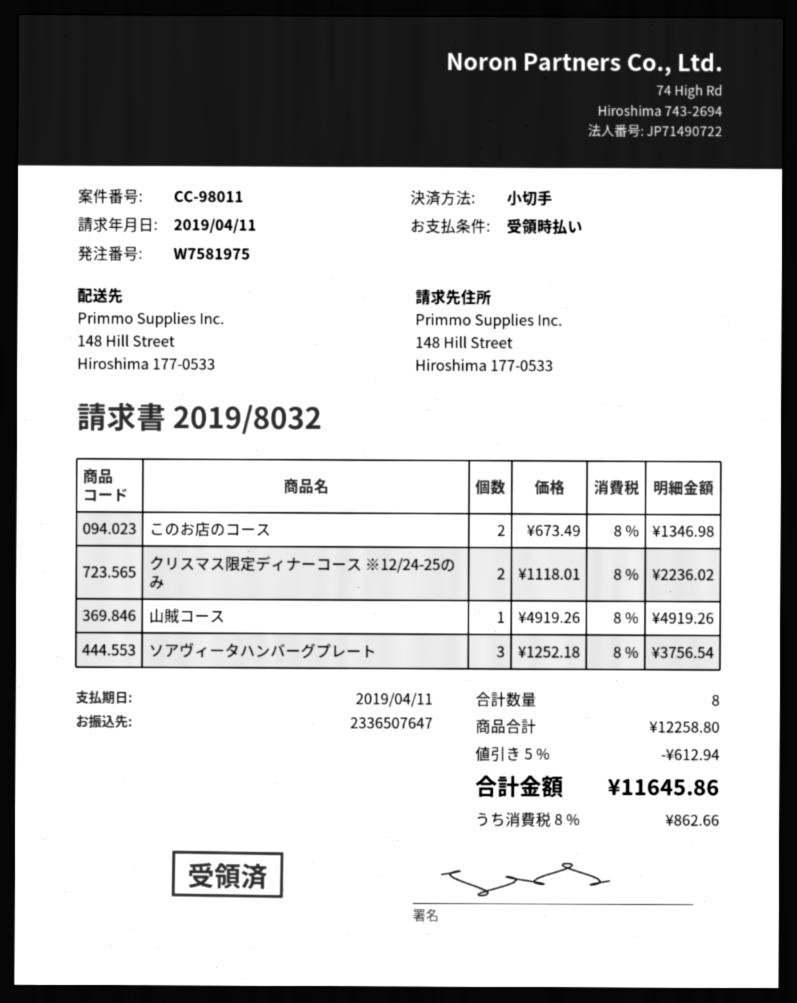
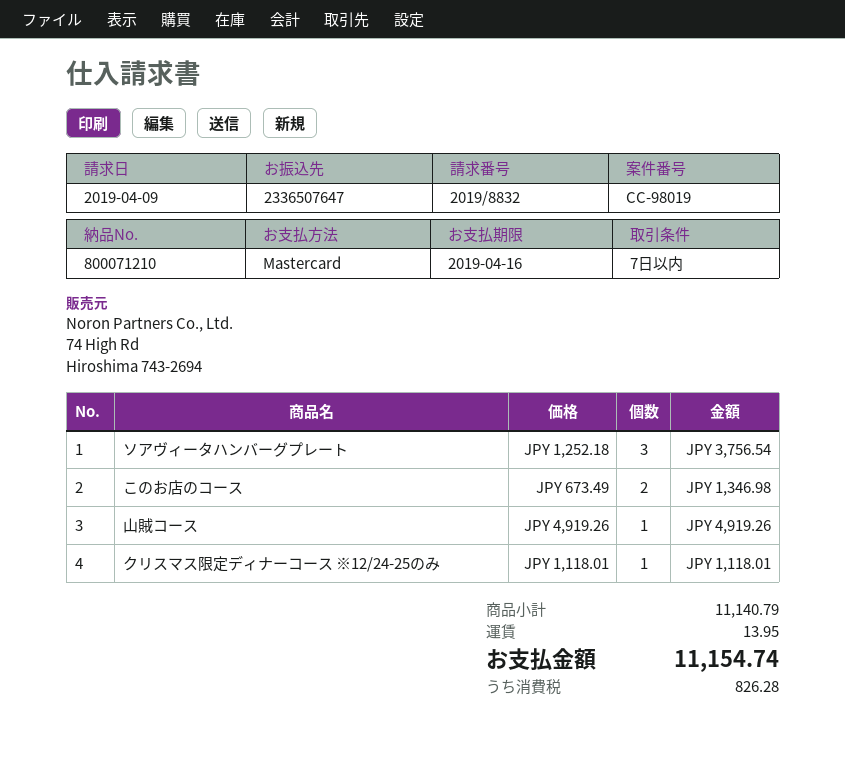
invoice number: 2019/8032 -> 2019/8832
invoice date: 2019-04-11 -> 2019-04-09
payment terms: on receipt -> 7 days
due date: 2019-04-11 -> 2019-04-16
reference: CC-98011 -> CC-98019
payment method: cheque -> Mastercard
クリスマス限定ディナーコース ※12/24-25のみ: 2 x 1118.01 = 2236.02 -> 1 x 1118.01 = 1118.01
subtotal: 12258.80 -> 11140.79
discount: 5% = 612.94 -> none
shipping: none -> 13.95
tax: 862.66 -> 826.28
total: 11645.86 -> 11154.74

